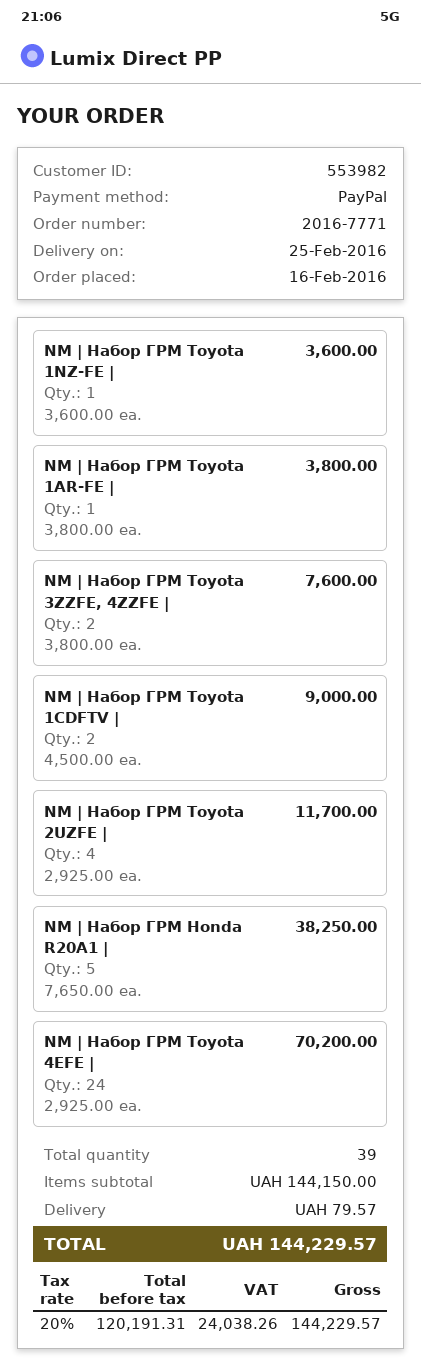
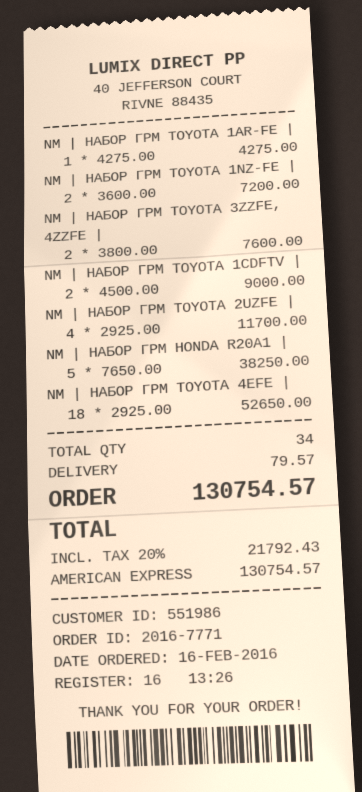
customer number: 553982 -> 551986
payment method: PayPal -> American Express
NM | Набор ГРМ Toyota 1NZ-FE |: 1 x 3600.00 = 3600.00 -> 2 x 3600.00 = 7200.00
NM | Набор ГРМ Toyota 1AR-FE |: 1 x 3800.00 = 3800.00 -> 1 x 4275.00 = 4275.00
NM | Набор ГРМ Toyota 4EFE |: 24 x 2925.00 = 70200.00 -> 18 x 2925.00 = 52650.00
total quantity: 39 -> 34
tax: 20% = 24038.26 -> 20% = 21792.43
total: 144229.57 -> 130754.57

